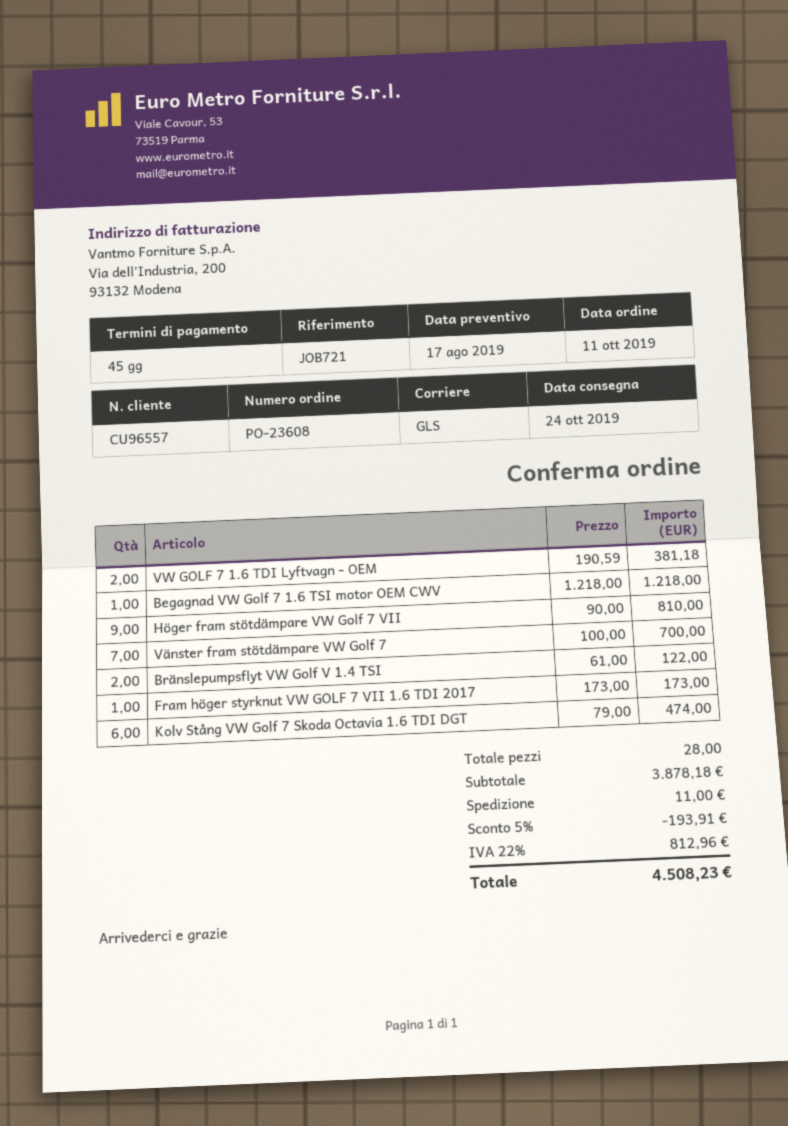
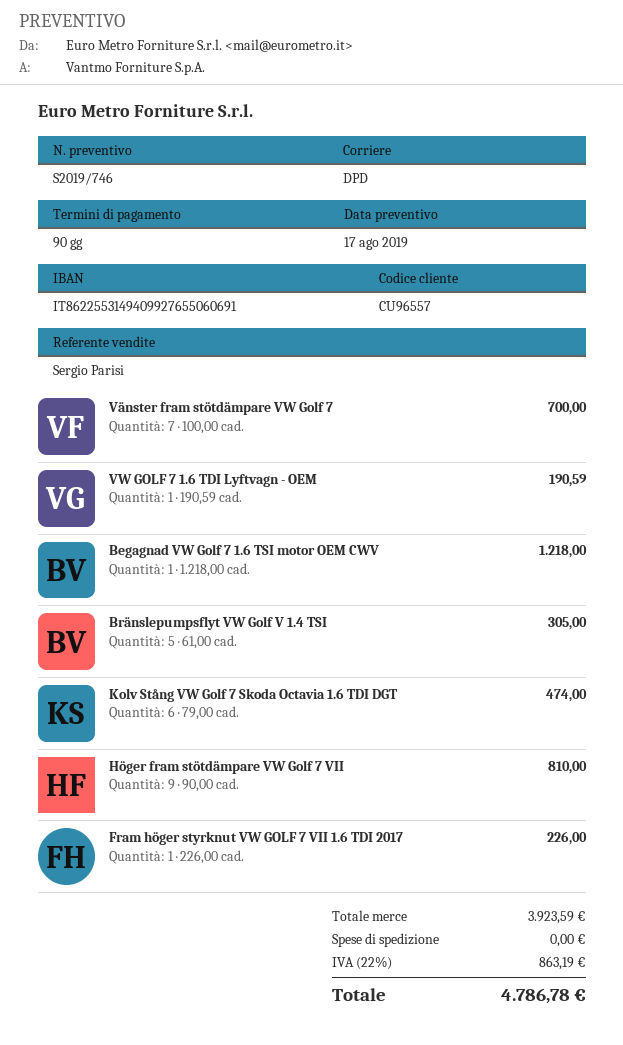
payment terms: 45 days -> 90 days
shipping method: GLS -> DPD
VW GOLF 7 1.6 TDI Lyftvagn - OEM: 2 x 190.59 = 381.18 -> 1 x 190.59 = 190.59
Bränslepumpsflyt VW Golf V 1.4 TSI: 2 x 61.00 = 122.00 -> 5 x 61.00 = 305.00
Fram höger styrknut VW GOLF 7 VII 1.6 TDI 2017: 1 x 173.00 = 173.00 -> 1 x 226.00 = 226.00
subtotal: 3878.18 -> 3923.59
discount: 5% = 193.91 -> none
shipping: 11.00 -> 0.00
tax: 22% = 812.96 -> 22% = 863.19
total: 4508.23 -> 4786.78

